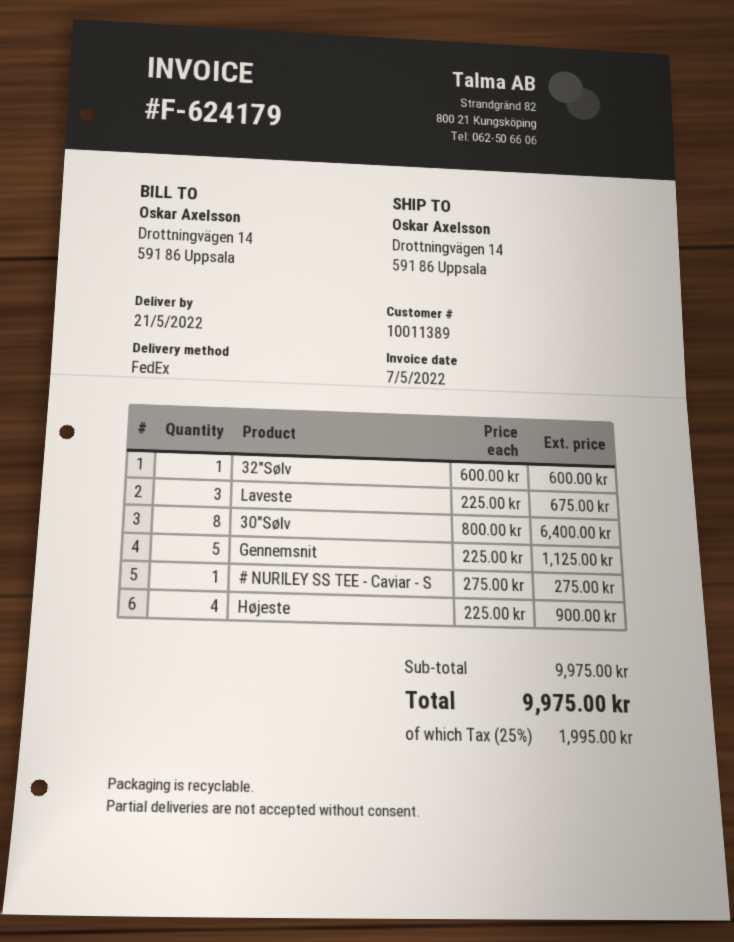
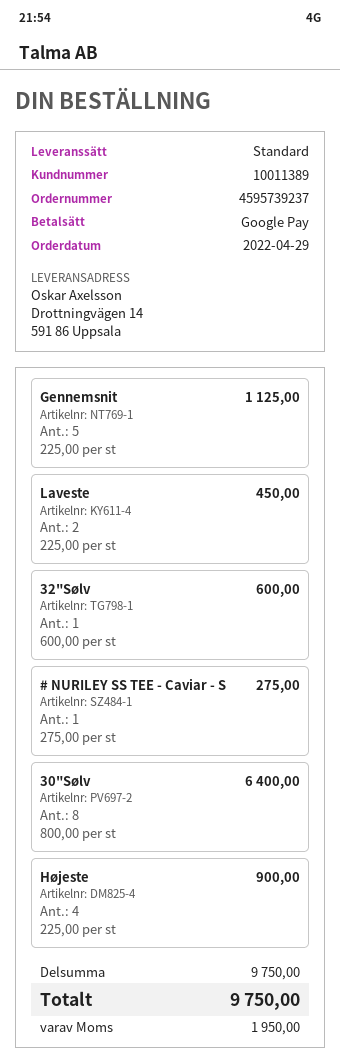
shipping method: FedEx -> standard
Laveste: 3 x 225.00 = 675.00 -> 2 x 225.00 = 450.00
subtotal: 9975.00 -> 9750.00
tax: 1995.00 -> 1950.00
total: 9975.00 -> 9750.00

